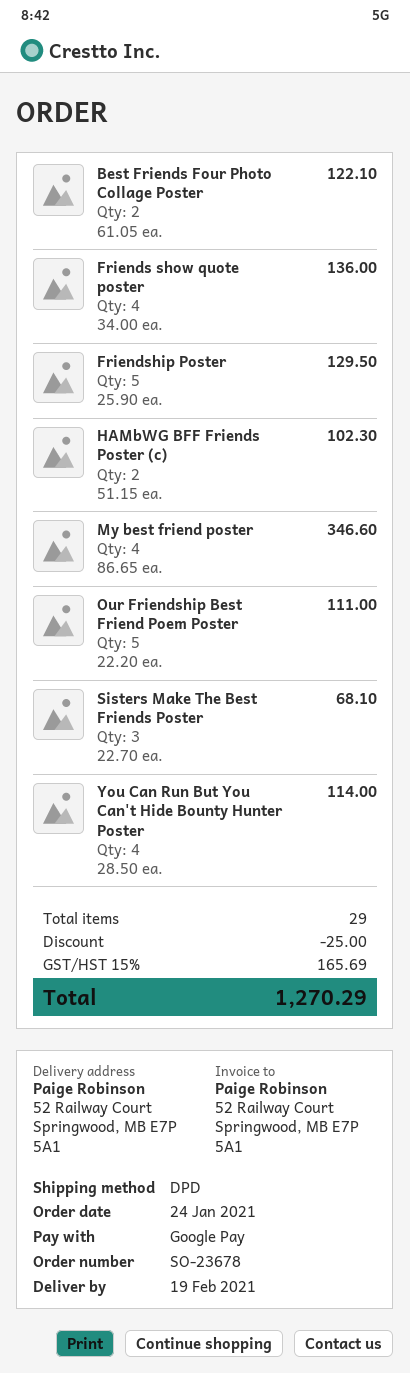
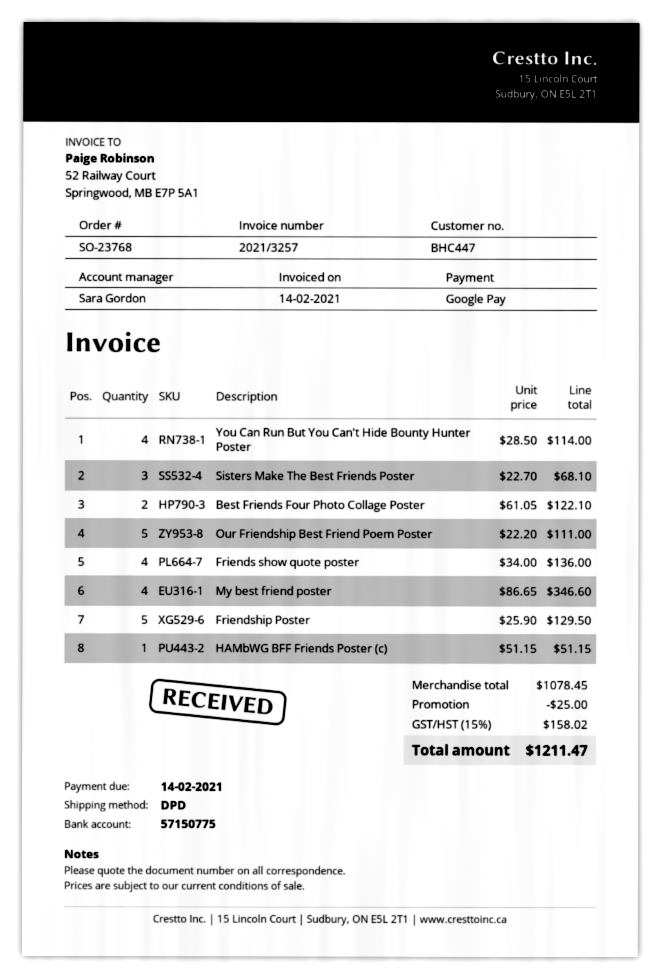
order number: SO-23678 -> SO-23768
HAMbWG BFF Friends Poster (c): 2 x 51.15 = 102.30 -> 1 x 51.15 = 51.15
tax: 15% = 165.69 -> 15% = 158.02
total: 1270.29 -> 1211.47

